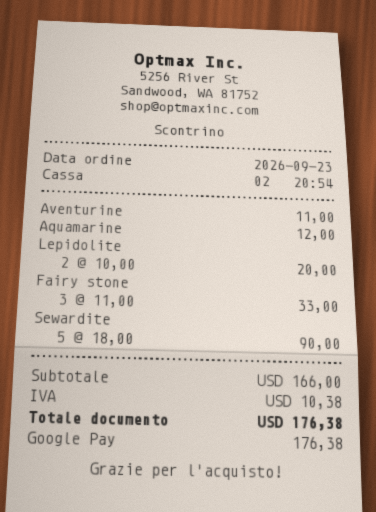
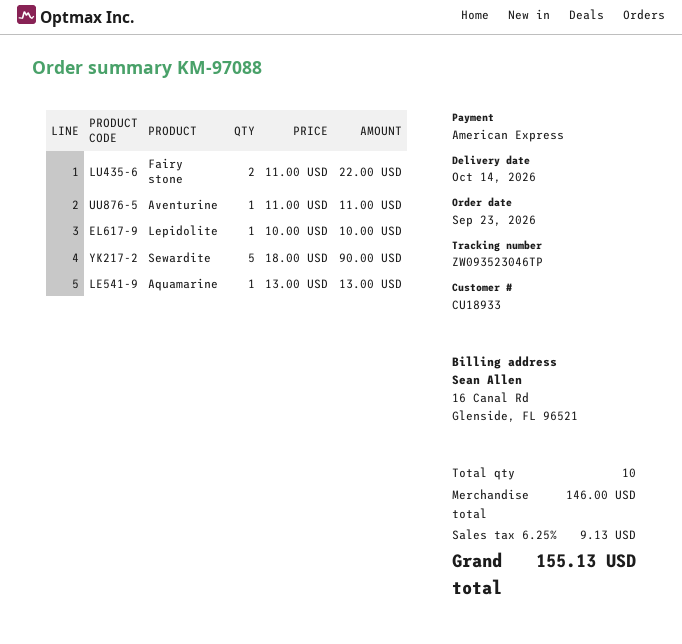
payment method: Google Pay -> American Express
Aquamarine: 1 x 12.00 = 12.00 -> 1 x 13.00 = 13.00
Lepidolite: 2 x 10.00 = 20.00 -> 1 x 10.00 = 10.00
Fairy stone: 3 x 11.00 = 33.00 -> 2 x 11.00 = 22.00
subtotal: 166.00 -> 146.00
tax: 10.38 -> 9.13
total: 176.38 -> 155.13

